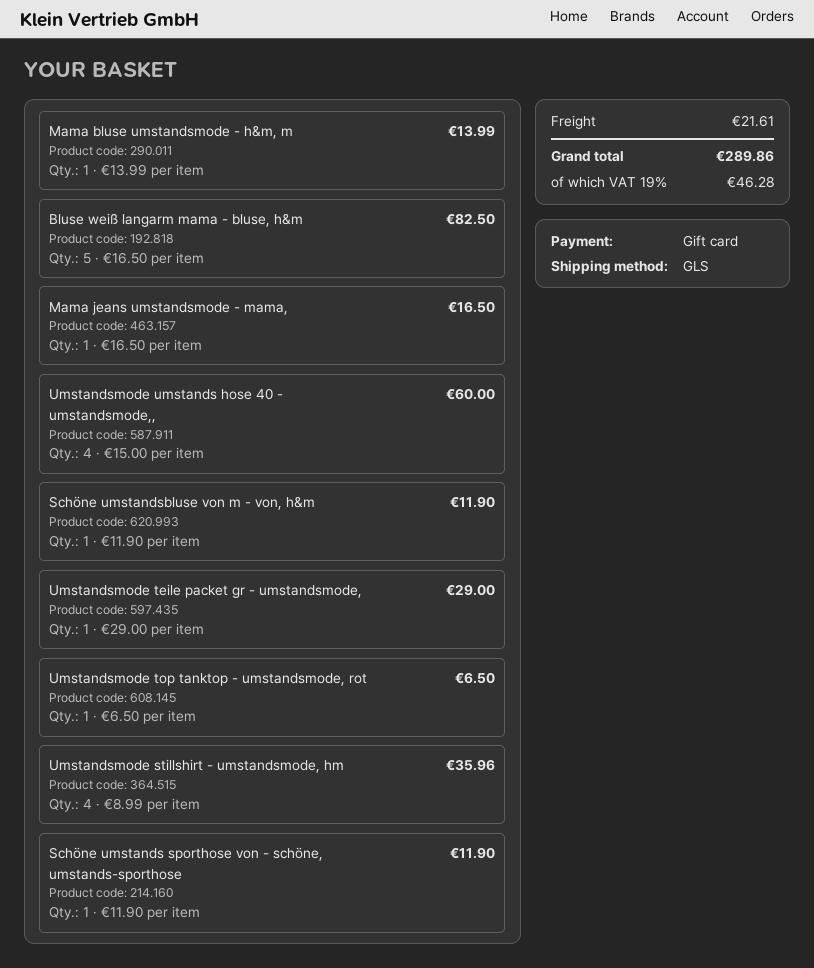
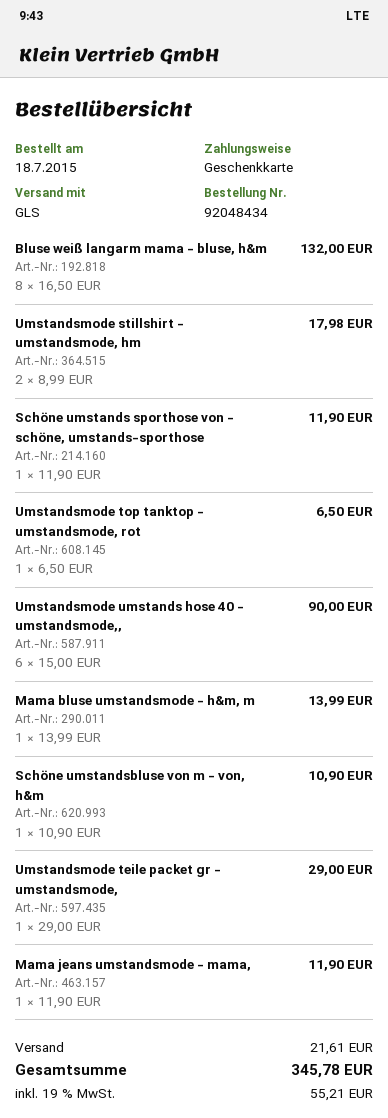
Bluse weiß langarm mama - bluse, h&m: 5 x 16.50 = 82.50 -> 8 x 16.50 = 132.00
Mama jeans umstandsmode - mama,: 1 x 16.50 = 16.50 -> 1 x 11.90 = 11.90
Umstandsmode umstands hose 40 - umstandsmode,,: 4 x 15.00 = 60.00 -> 6 x 15.00 = 90.00
Schöne umstandsbluse von m - von, h&m: 1 x 11.90 = 11.90 -> 1 x 10.90 = 10.90
Umstandsmode stillshirt - umstandsmode, hm: 4 x 8.99 = 35.96 -> 2 x 8.99 = 17.98
tax: 19% = 46.28 -> 19% = 55.21
total: 289.86 -> 345.78

